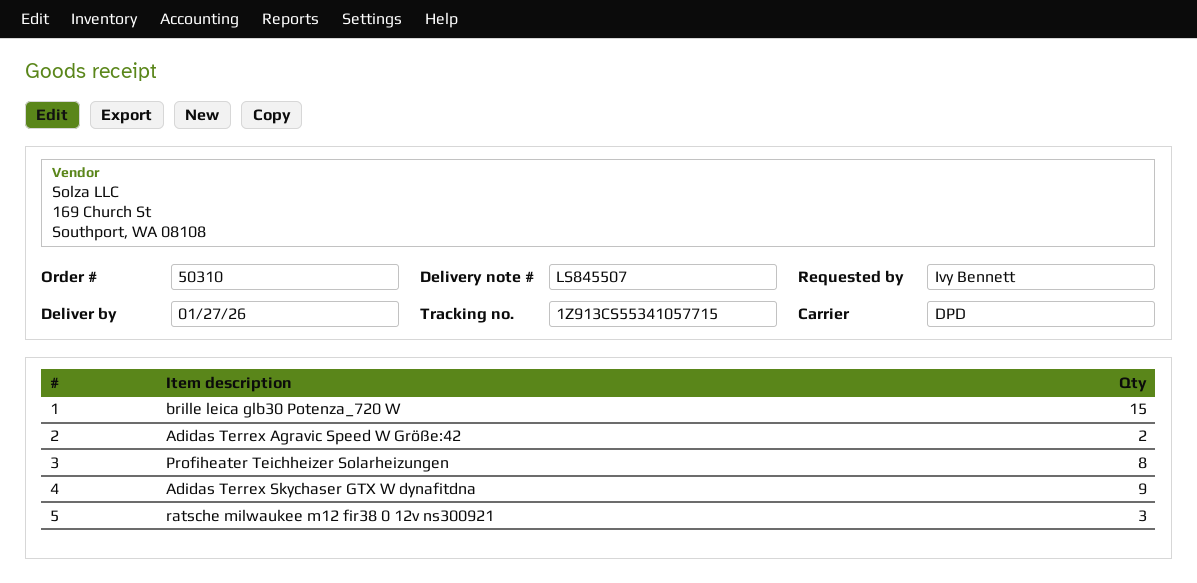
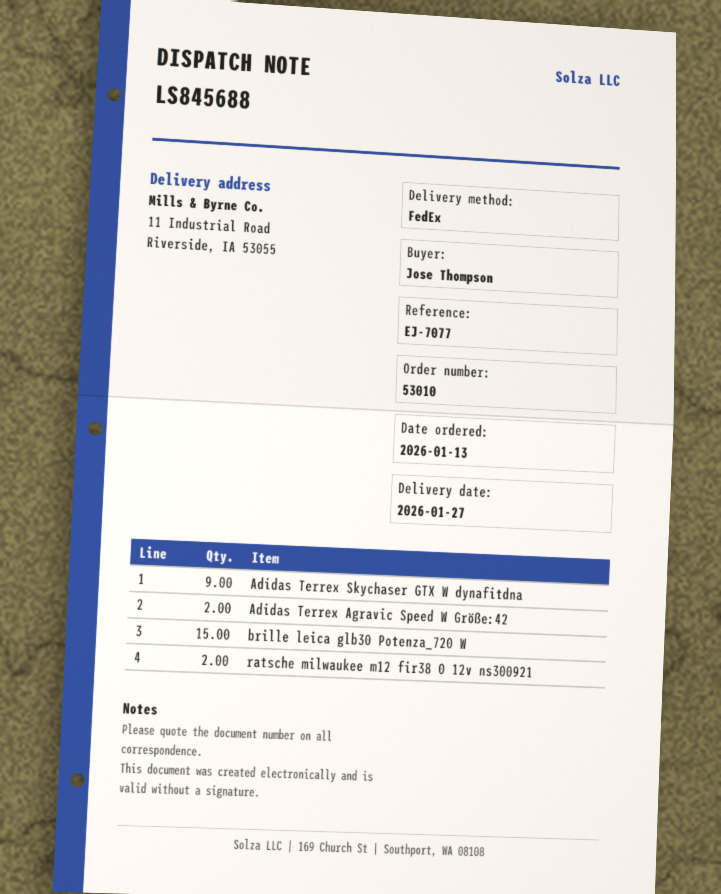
order number: 50310 -> 53010
delivery note number: LS845507 -> LS845688
ordered by: Ivy Bennett -> Jose Thompson
shipping method: DPD -> FedEx
Profiheater Teichheizer Solarheizungen: 8 -> none
ratsche milwaukee m12 fir38 0 12v ns300921: 3 -> 2

